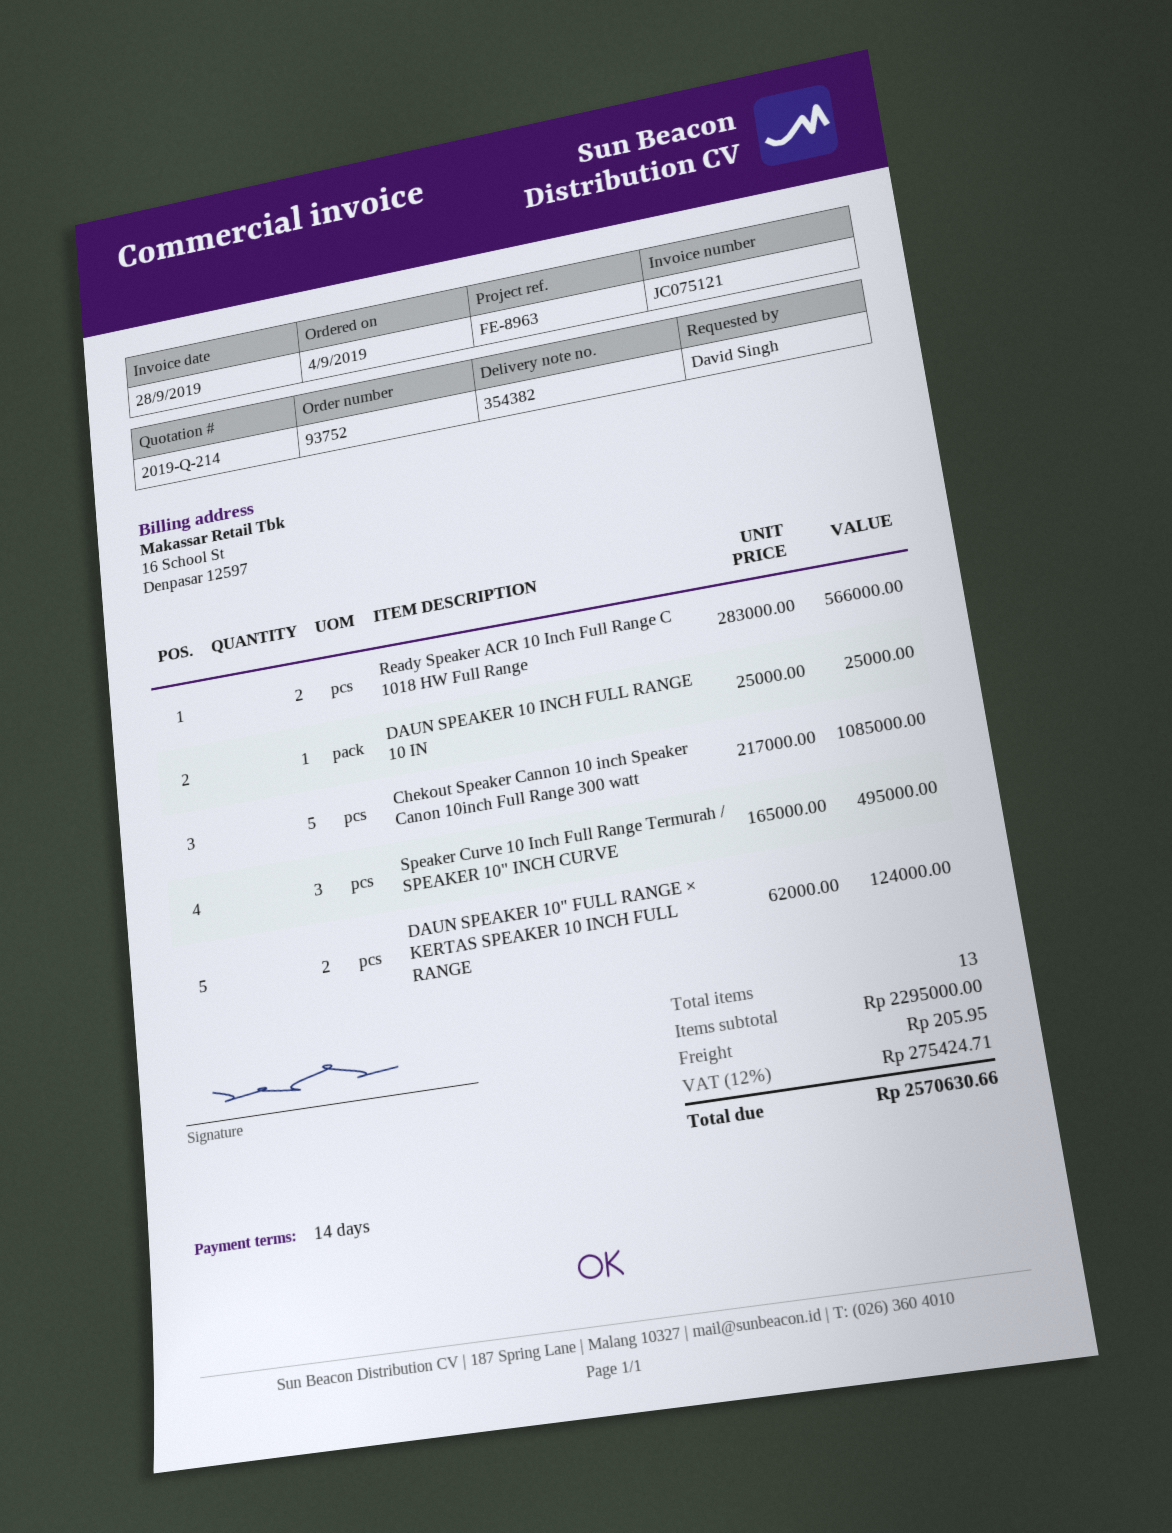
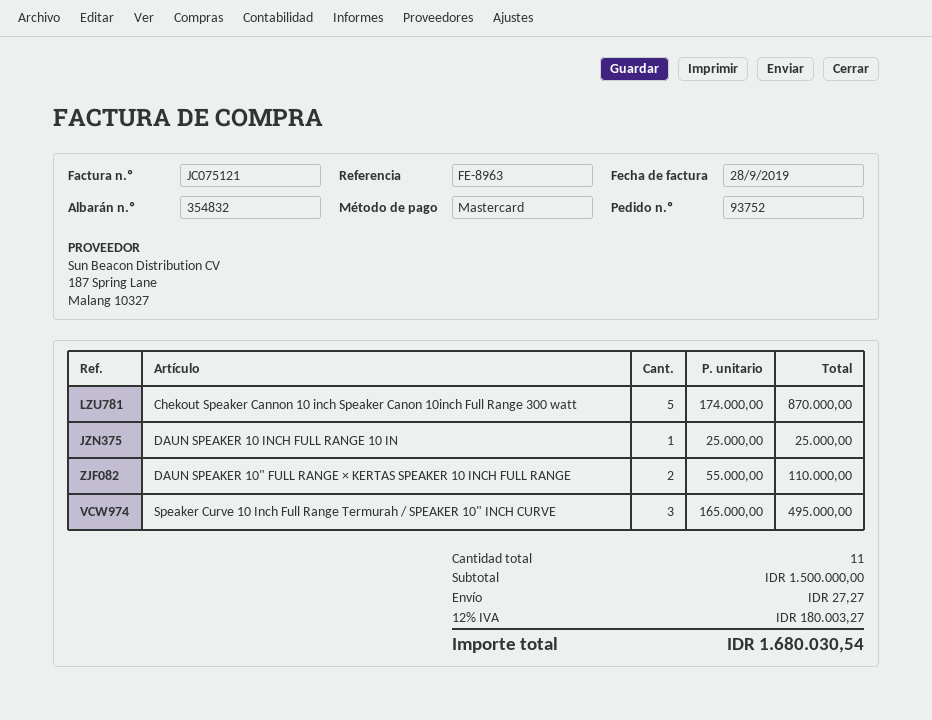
delivery note number: 354382 -> 354832
Ready Speaker ACR 10 Inch Full Range C 1018 HW Full Range: 2 x 283000.00 = 566000.00 -> none
Chekout Speaker Cannon 10 inch Speaker Canon 10inch Full Range 300 watt: 5 x 217000.00 = 1085000.00 -> 5 x 174000.00 = 870000.00
DAUN SPEAKER 10" FULL RANGE × KERTAS SPEAKER 10 INCH FULL RANGE: 2 x 62000.00 = 124000.00 -> 2 x 55000.00 = 110000.00
total quantity: 13 -> 11
subtotal: 2295000.00 -> 1500000.00
shipping: 205.95 -> 27.27
tax: 12% = 275424.71 -> 12% = 180003.27
total: 2570630.66 -> 1680030.54

